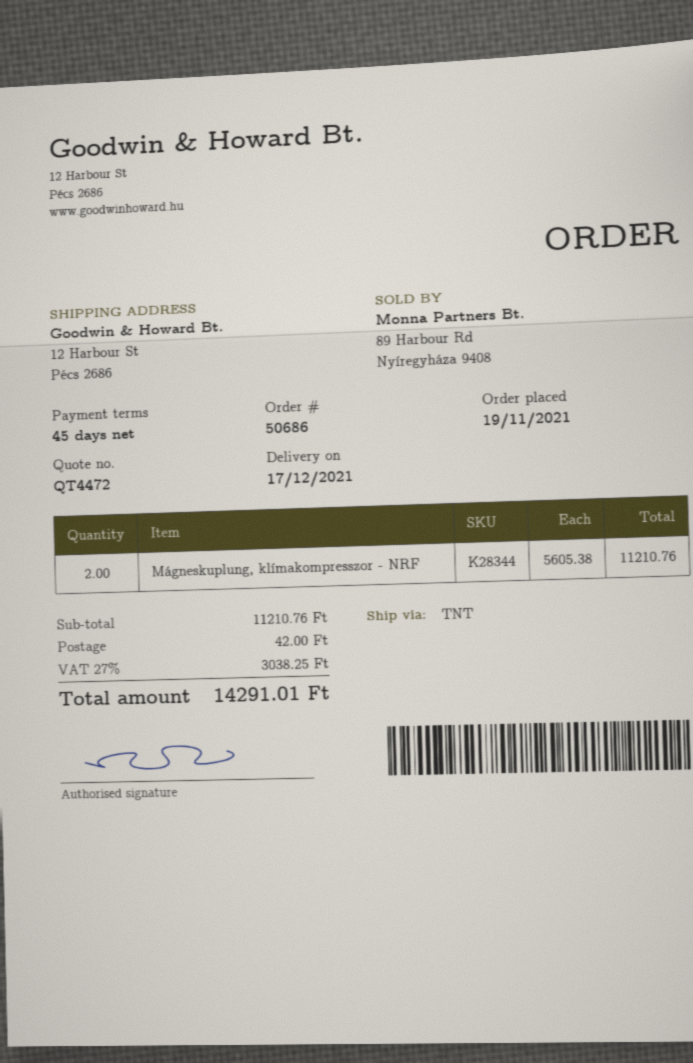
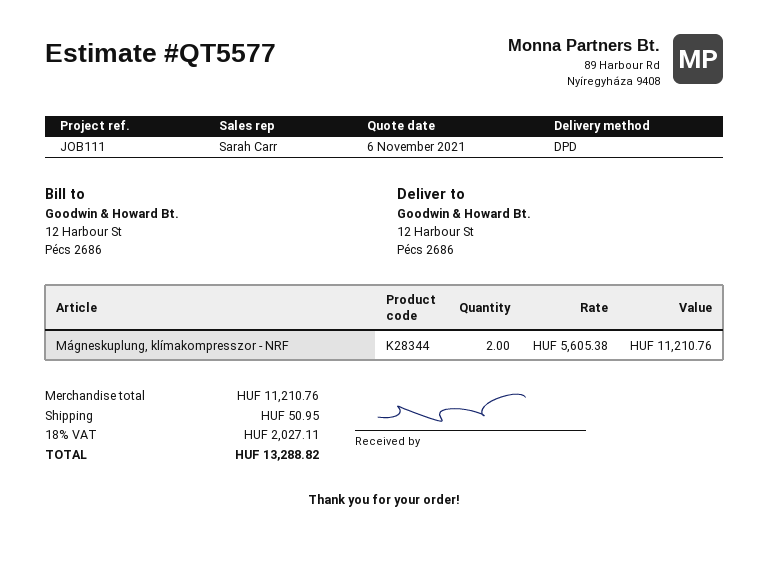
quote number: QT4472 -> QT5577
shipping method: TNT -> DPD
shipping: 42.00 -> 50.95
tax: 27% = 3038.25 -> 18% = 2027.11
total: 14291.01 -> 13288.82

